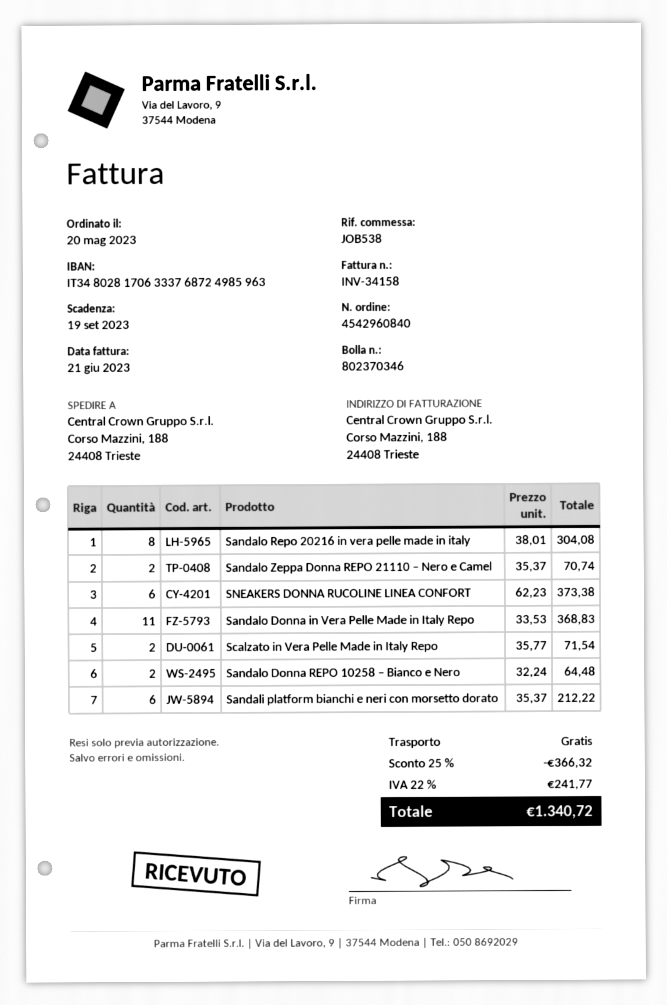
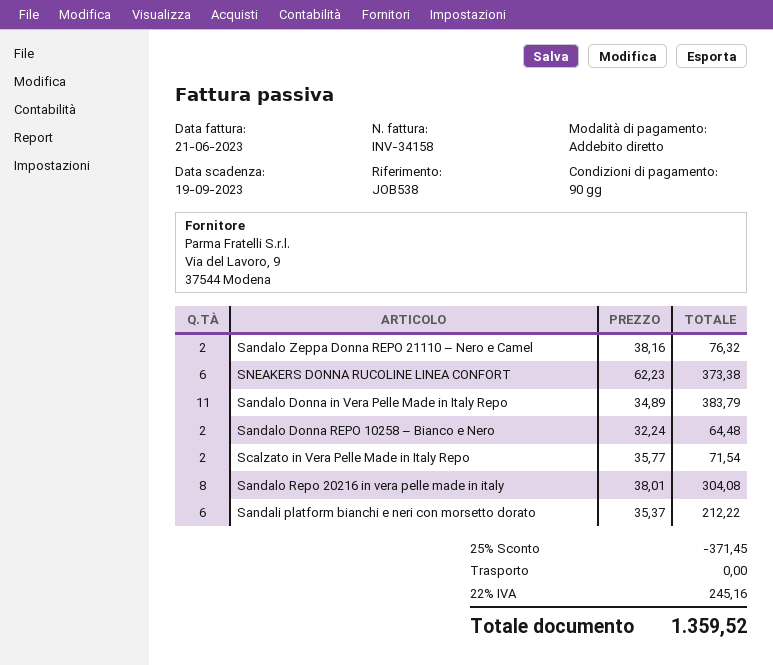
Sandalo Zeppa Donna REPO 21110 – Nero e Camel: 2 x 35.37 = 70.74 -> 2 x 38.16 = 76.32
Sandalo Donna in Vera Pelle Made in Italy Repo: 11 x 33.53 = 368.83 -> 11 x 34.89 = 383.79
discount: 25% = 366.32 -> 25% = 371.45
tax: 22% = 241.77 -> 22% = 245.16
total: 1340.72 -> 1359.52

